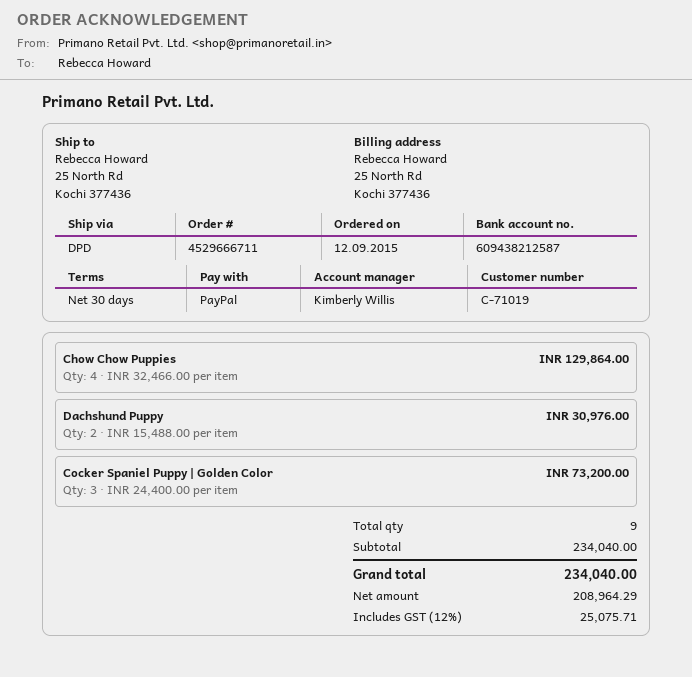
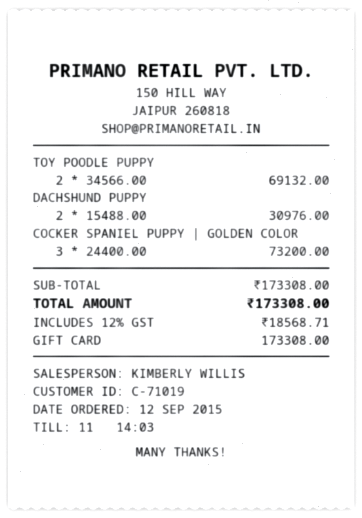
payment method: PayPal -> gift card
Chow Chow Puppies: 4 x 32466.00 = 129864.00 -> none
TOY POODLE PUPPY: none -> 2 x 34566.00 = 69132.00
subtotal: 234040.00 -> 173308.00
tax: 12% = 25075.71 -> 12% = 18568.71
total: 234040.00 -> 173308.00

